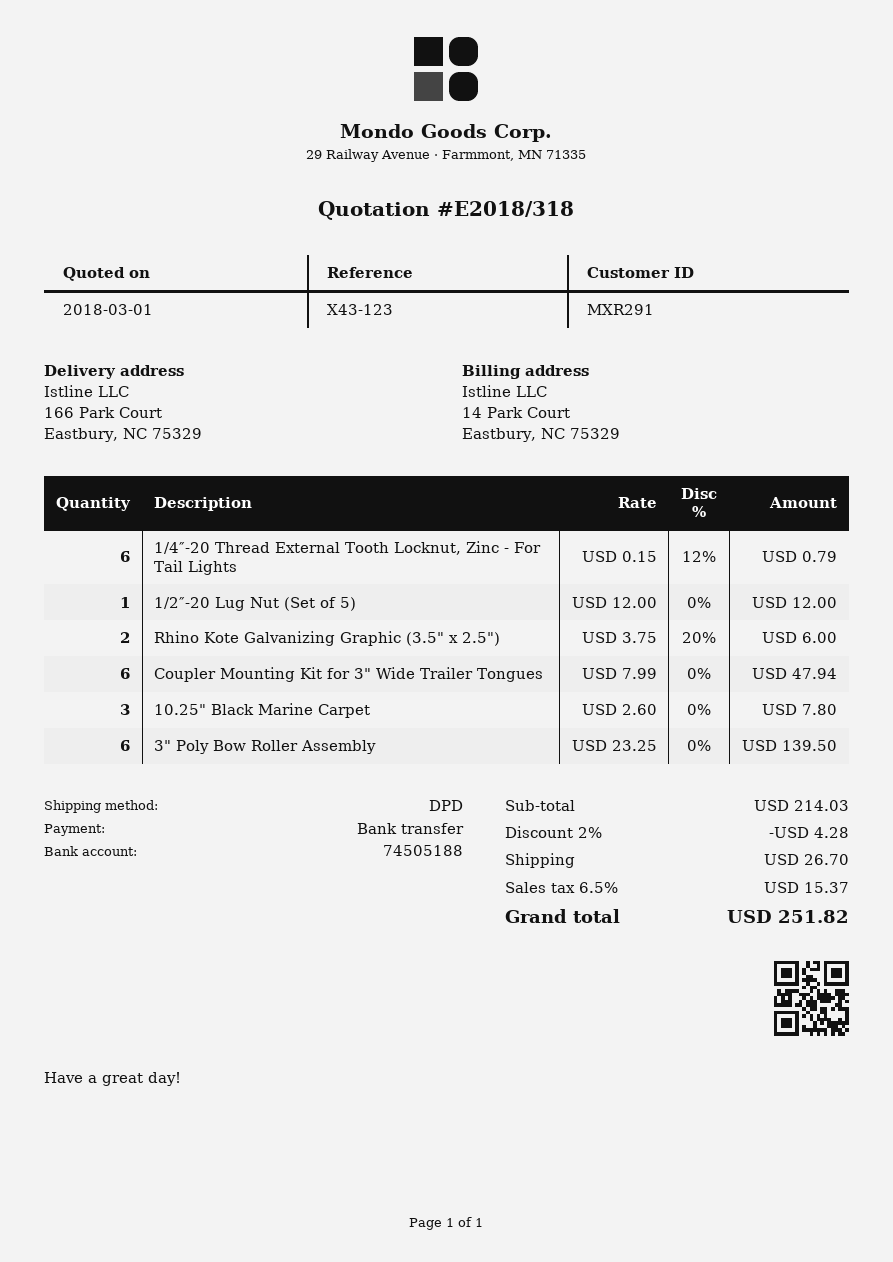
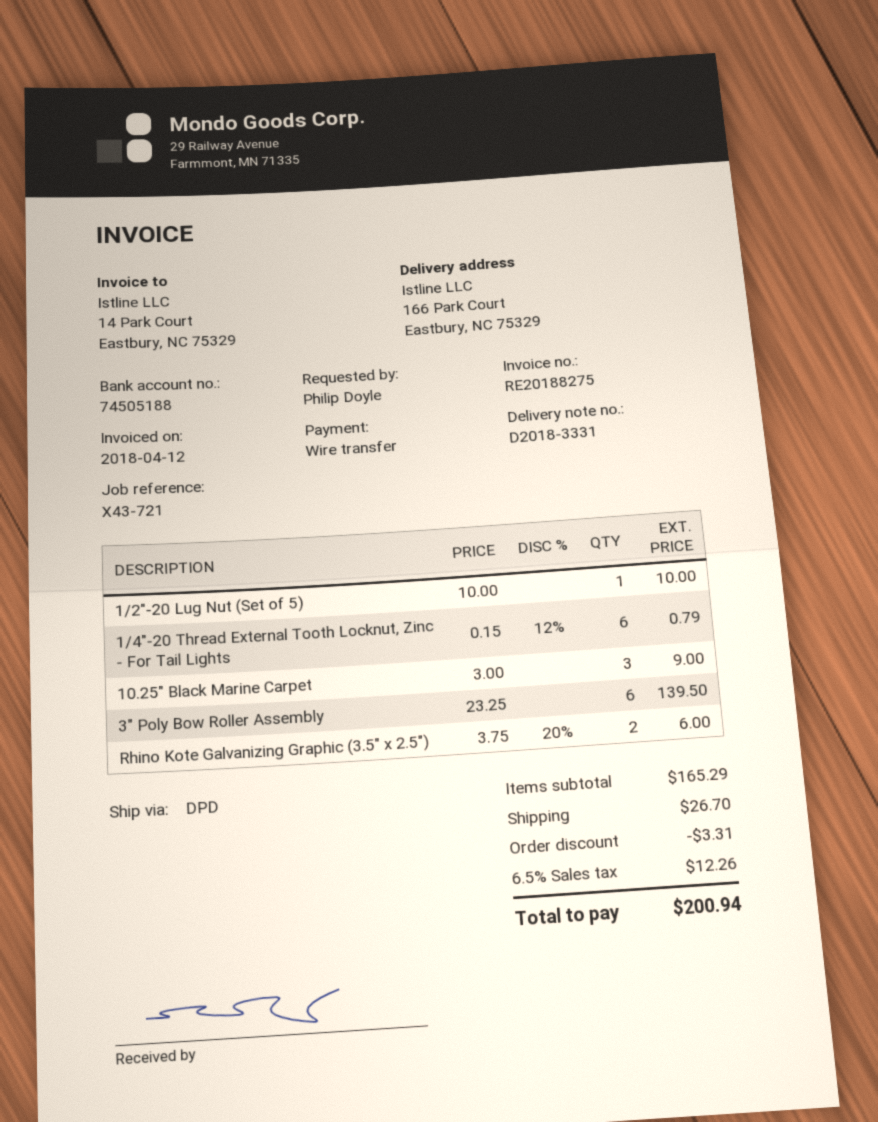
reference: X43-123 -> X43-721
1/2″-20 Lug Nut (Set of 5): 1 x 12.00 = 12.00 -> 1 x 10.00 = 10.00
Coupler Mounting Kit for 3" Wide Trailer Tongues: 6 x 7.99 = 47.94 -> none
10.25" Black Marine Carpet: 3 x 2.60 = 7.80 -> 3 x 3.00 = 9.00
subtotal: 214.03 -> 165.29
discount: 4.28 -> 3.31
tax: 6.5% = 15.37 -> 6.5% = 12.26
total: 251.82 -> 200.94

